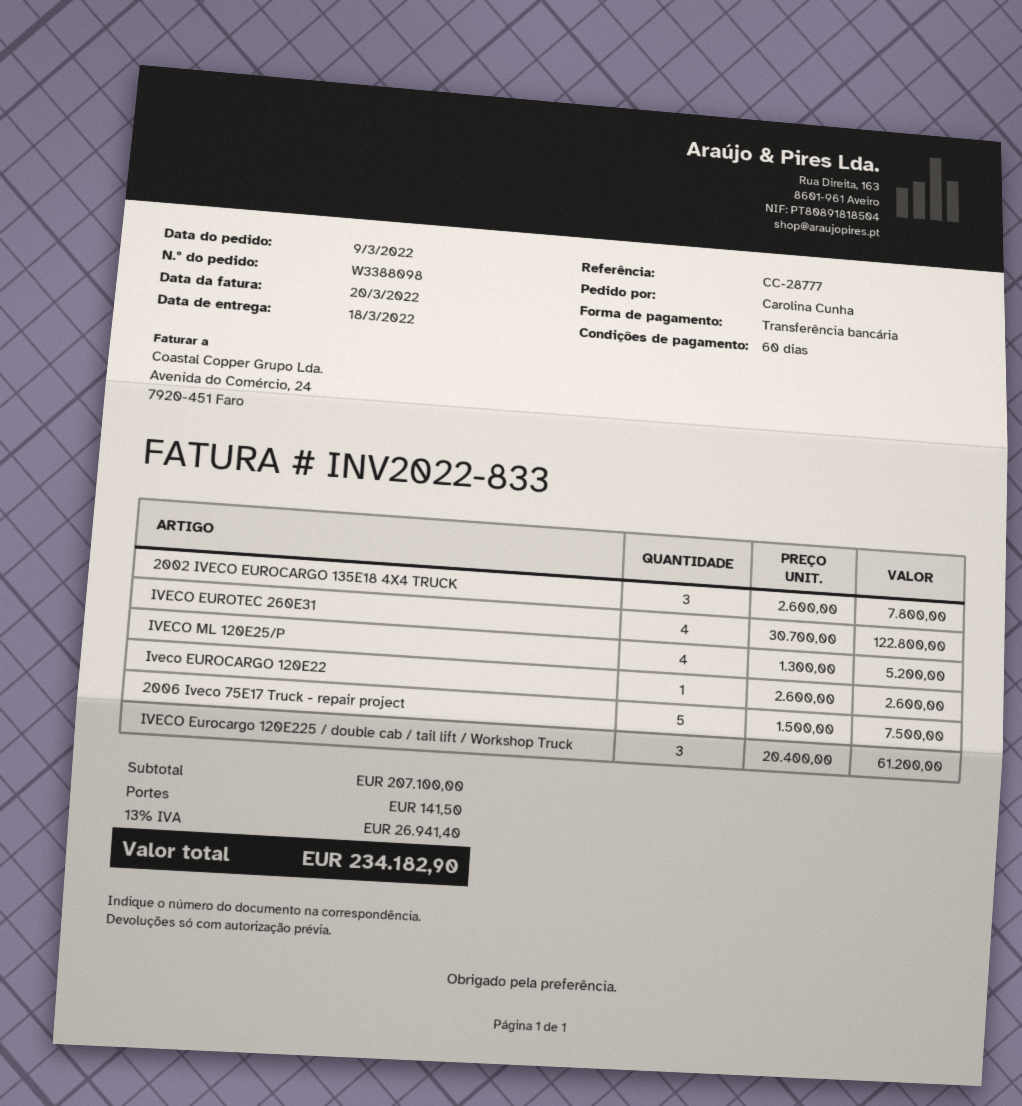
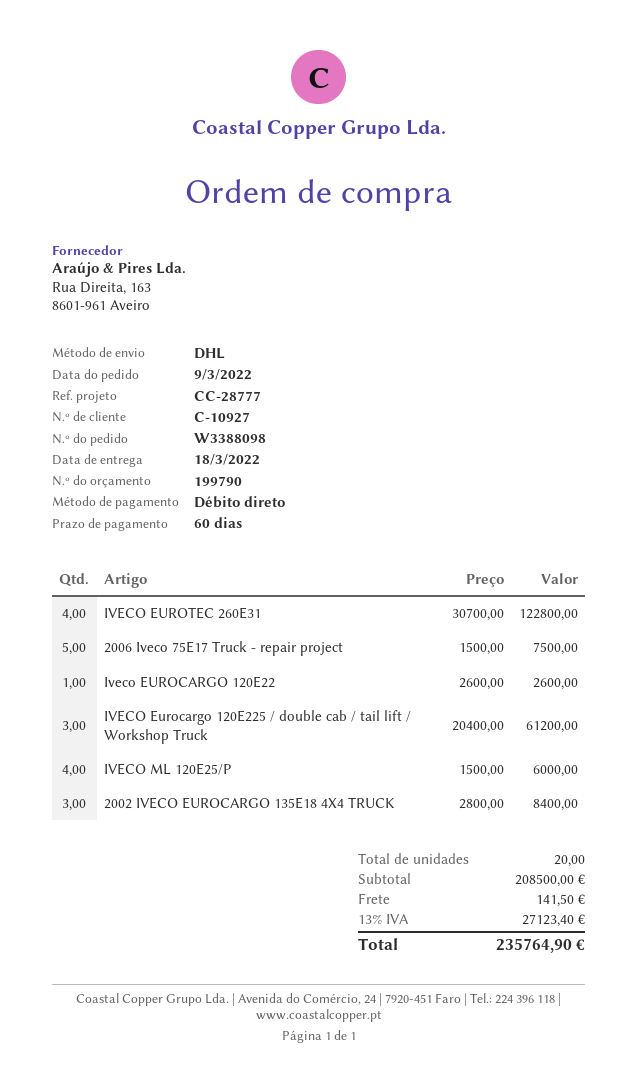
payment method: bank transfer -> direct debit
2002 IVECO EUROCARGO 135E18 4X4 TRUCK: 3 x 2600.00 = 7800.00 -> 3 x 2800.00 = 8400.00
IVECO ML 120E25/P: 4 x 1300.00 = 5200.00 -> 4 x 1500.00 = 6000.00
subtotal: 207100.00 -> 208500.00
tax: 13% = 26941.40 -> 13% = 27123.40
total: 234182.90 -> 235764.90

